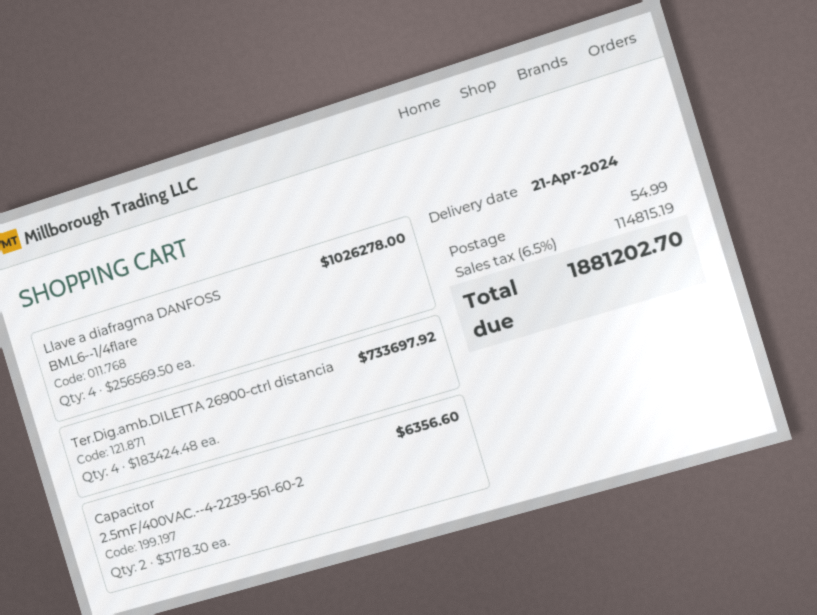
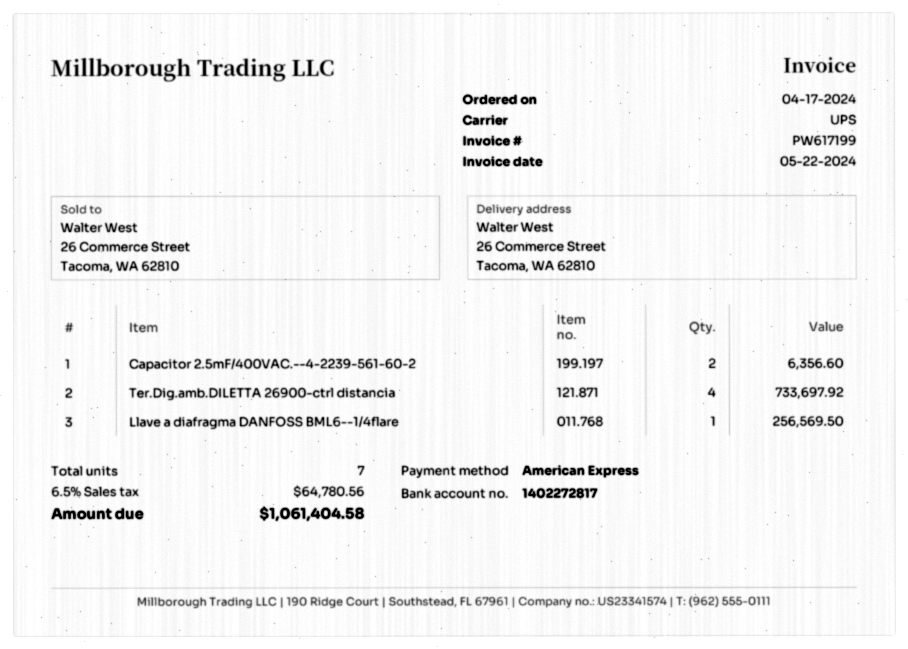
Llave a diafragma DANFOSS BML6--1/4flare: 4 for 1026278.00 -> 1 for 256569.50
shipping: 54.99 -> none
tax: 6.5% = 114815.19 -> 6.5% = 64780.56
total: 1881202.70 -> 1061404.58

